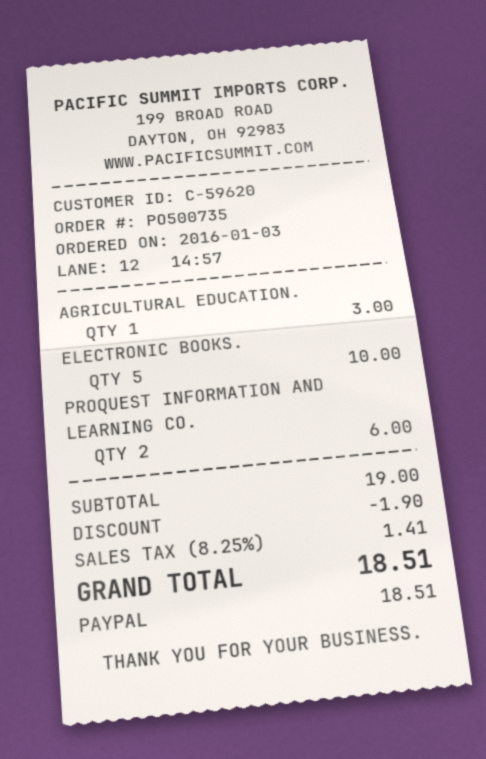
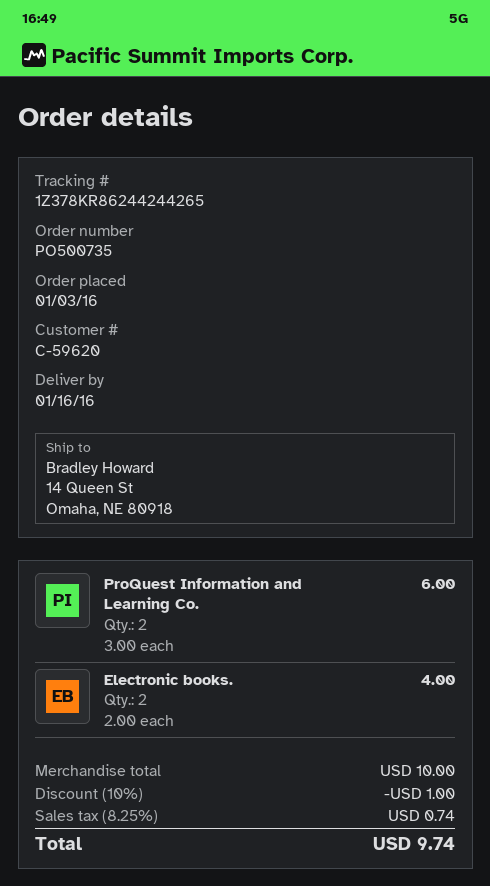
AGRICULTURAL EDUCATION.: 1 for 3.00 -> none
ELECTRONIC BOOKS.: 5 for 10.00 -> 2 for 4.00
subtotal: 19.00 -> 10.00
discount: 1.90 -> 1.00
tax: 8.25% = 1.41 -> 8.25% = 0.74
total: 18.51 -> 9.74

